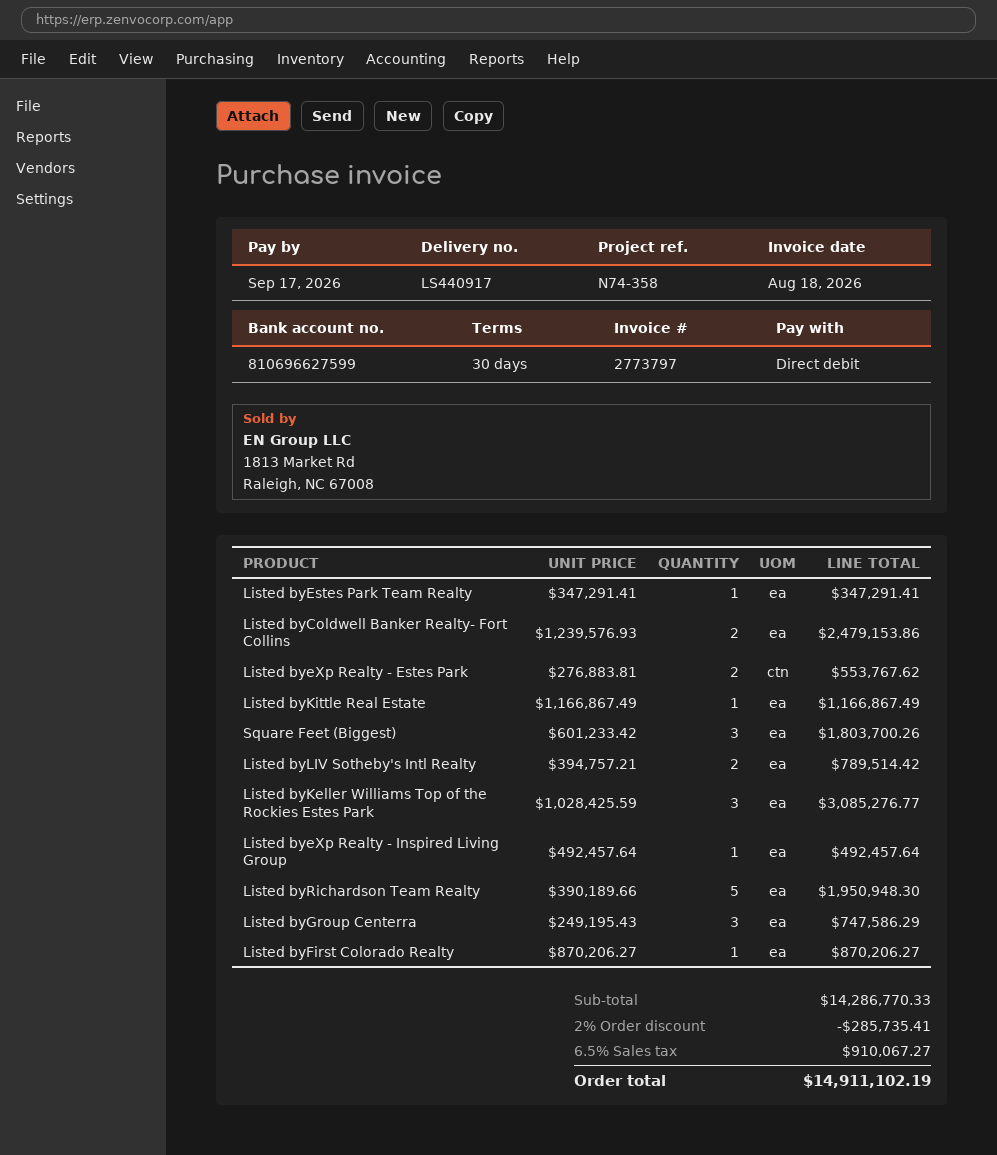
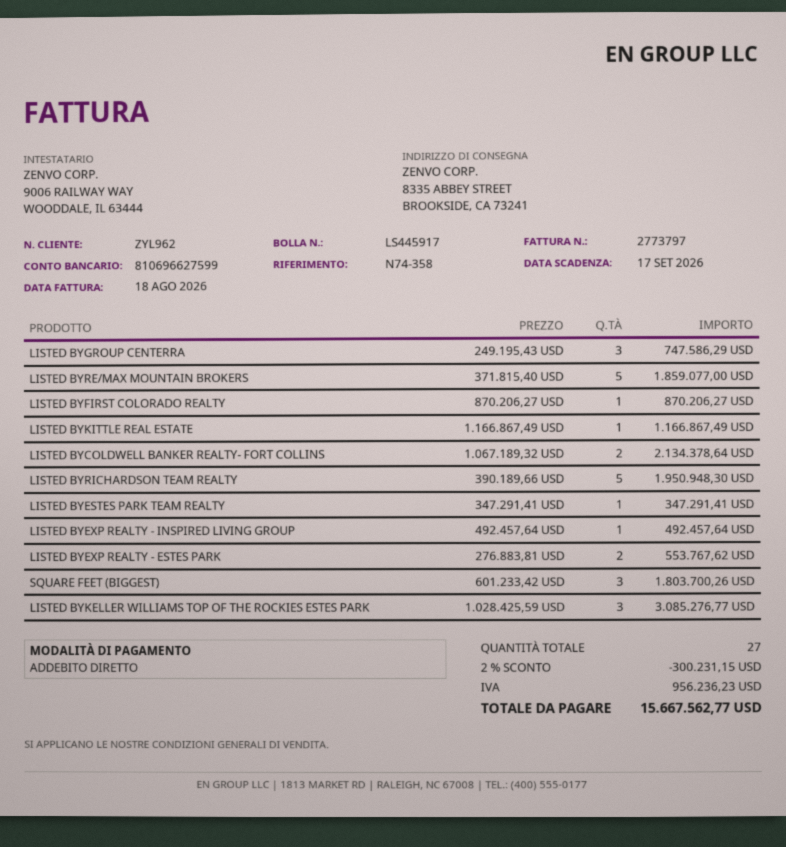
delivery note number: LS440917 -> LS445917
Listed byColdwell Banker Realty- Fort Collins: 2 x 1239576.93 = 2479153.86 -> 2 x 1067189.32 = 2134378.64
Listed byLIV Sotheby's Intl Realty: 2 x 394757.21 = 789514.42 -> none
LISTED BYRE/MAX MOUNTAIN BROKERS: none -> 5 x 371815.40 = 1859077.00
discount: 2% = 285735.41 -> 2% = 300231.15
tax: 910067.27 -> 956236.23
total: 14911102.19 -> 15667562.77

